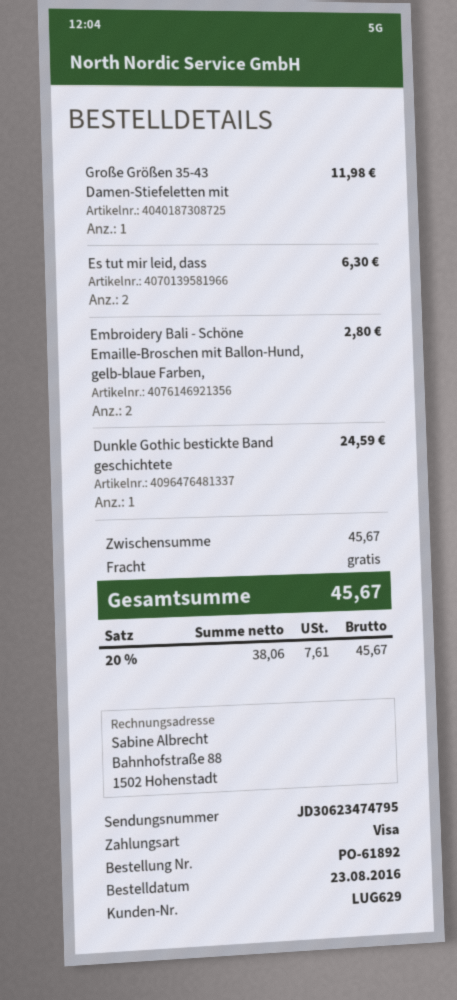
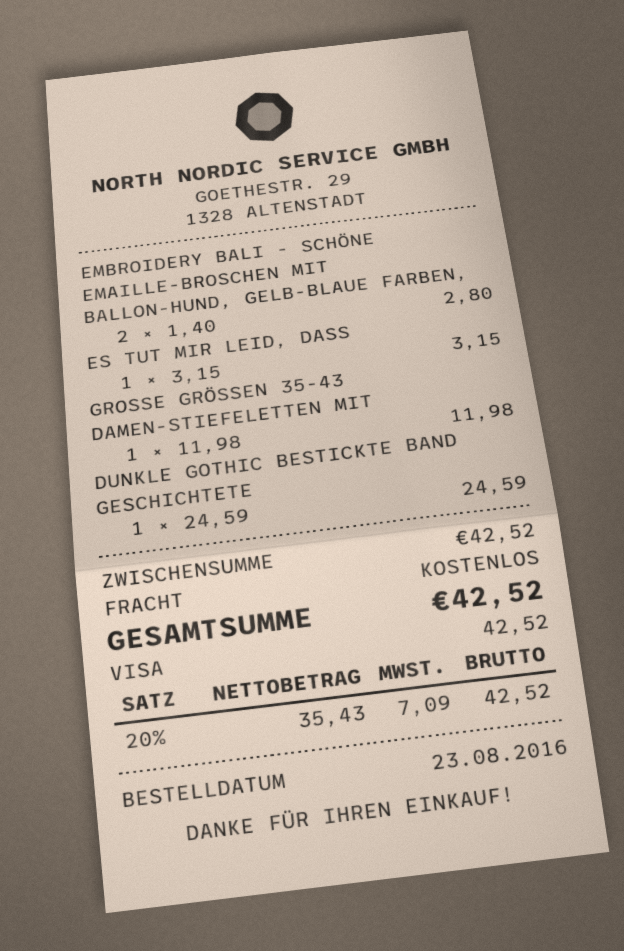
Es tut mir leid, dass: 2 for 6.30 -> 1 for 3.15
subtotal: 45.67 -> 42.52
net: 38.06 -> 35.43
tax: 20% = 7.61 -> 20% = 7.09
total: 45.67 -> 42.52

